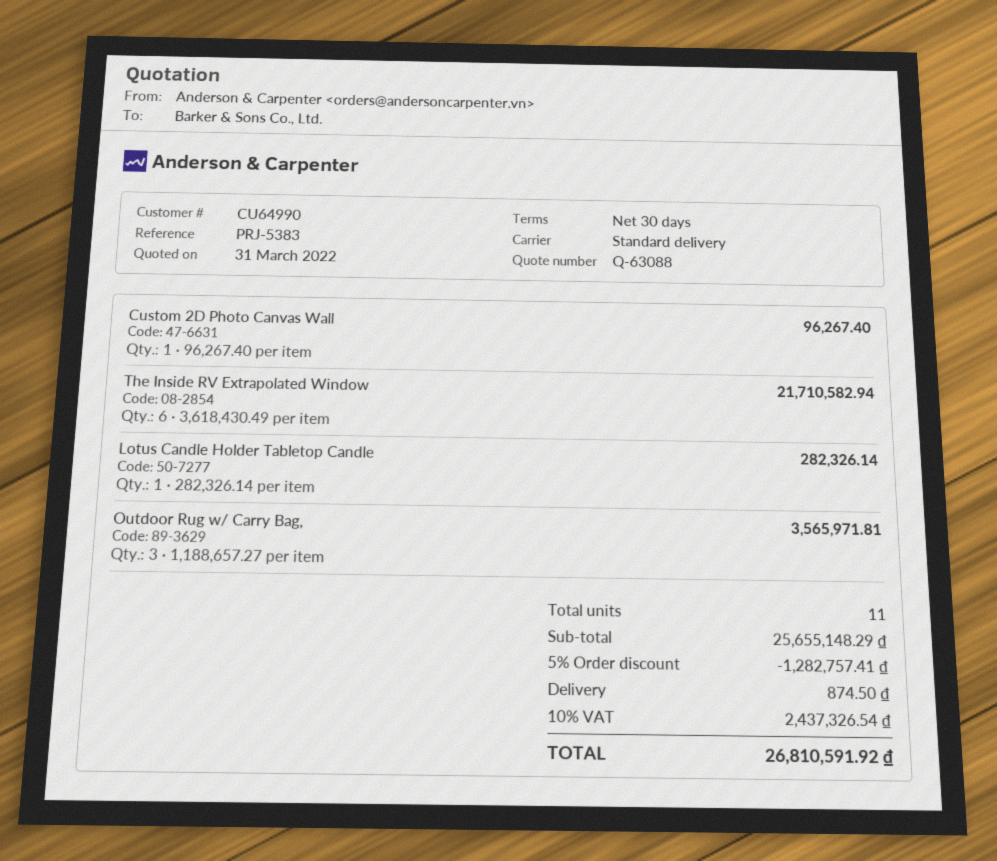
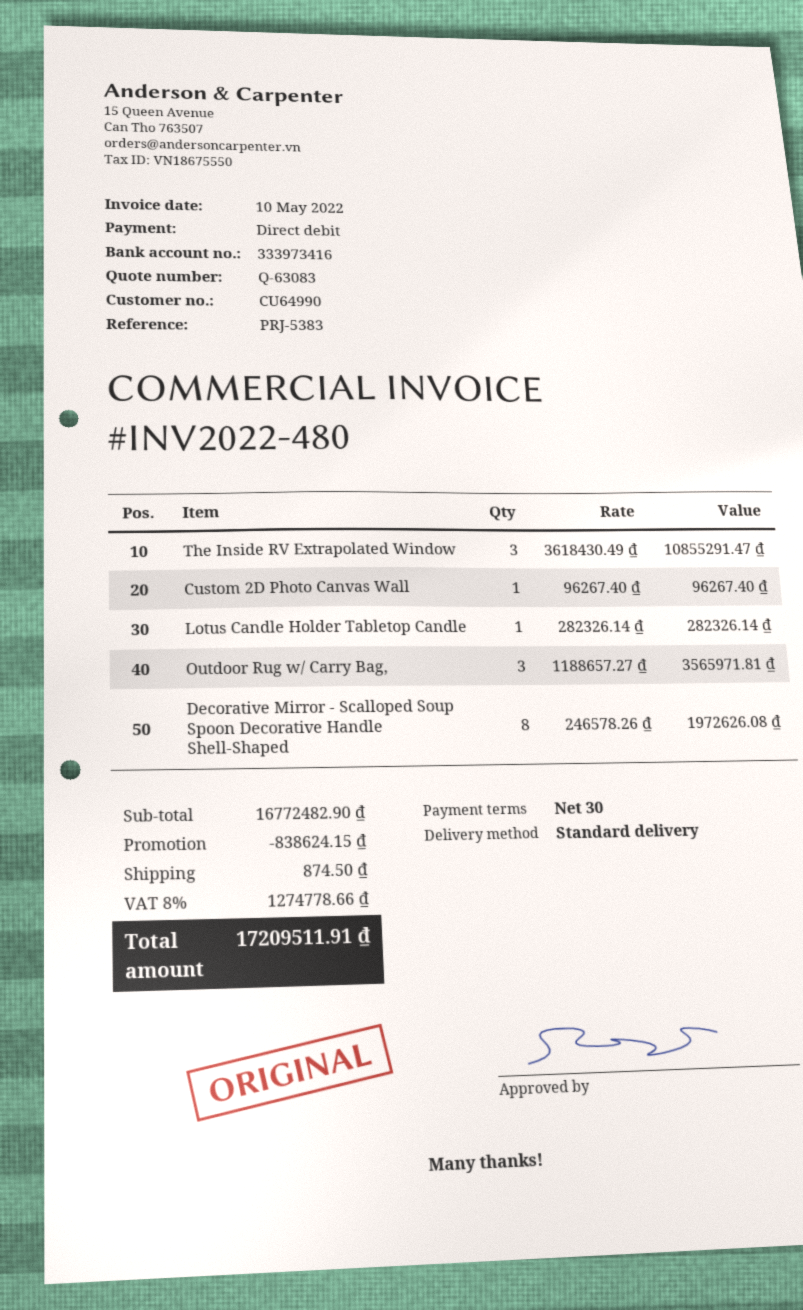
quote number: Q-63088 -> Q-63083
The Inside RV Extrapolated Window: 6 x 3618430.49 = 21710582.94 -> 3 x 3618430.49 = 10855291.47
Decorative Mirror - Scalloped Soup Spoon Decorative Handle Shell-Shaped: none -> 8 x 246578.26 = 1972626.08
subtotal: 25655148.29 -> 16772482.90
discount: 1282757.41 -> 838624.15
tax: 10% = 2437326.54 -> 8% = 1274778.66
total: 26810591.92 -> 17209511.91

